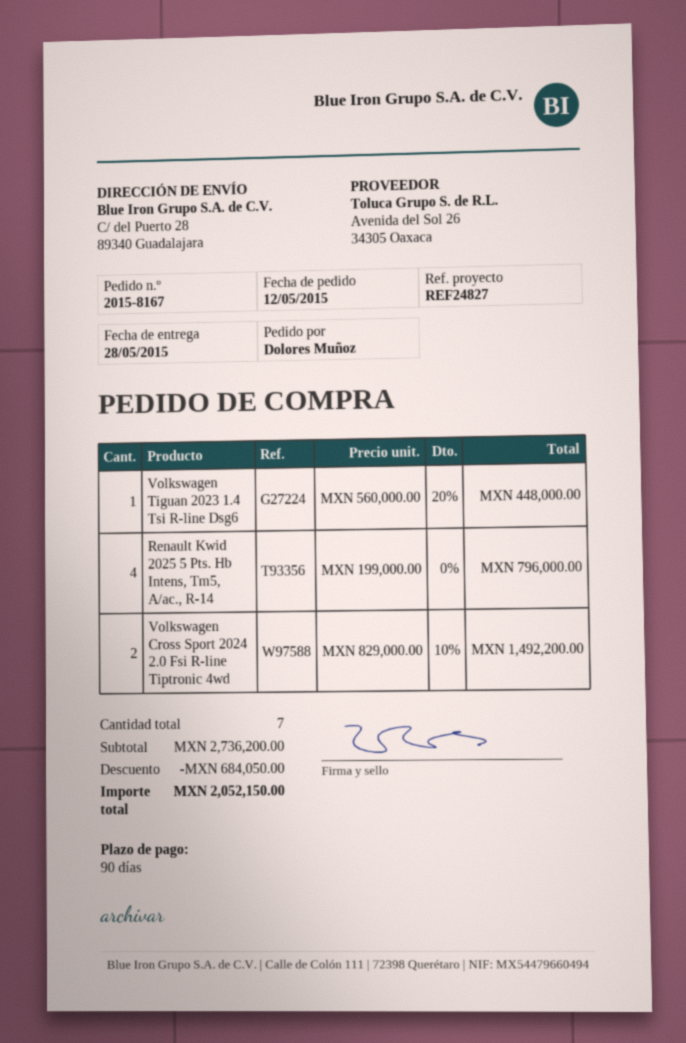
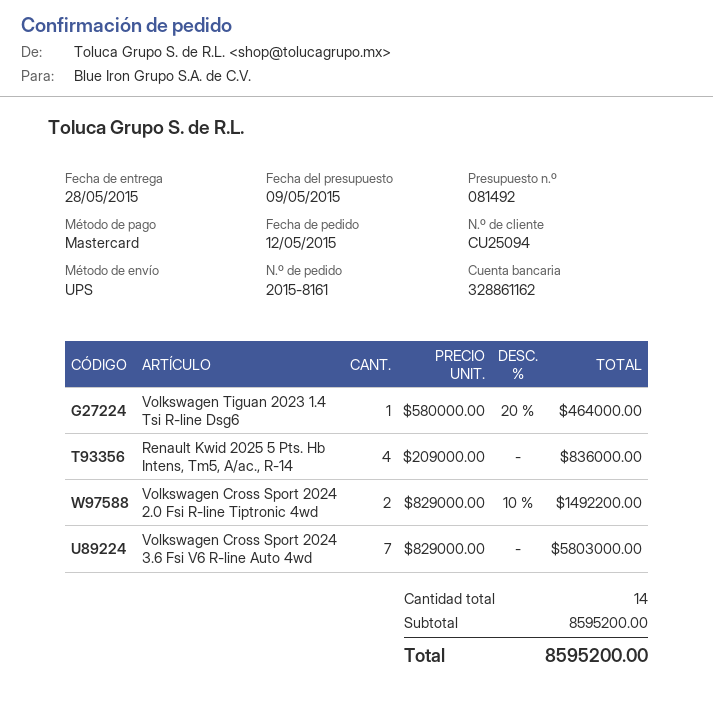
order number: 2015-8167 -> 2015-8161
Volkswagen Tiguan 2023 1.4 Tsi R-line Dsg6: 1 x 560000.00 - 20% = 448000.00 -> 1 x 580000.00 - 20% = 464000.00
Renault Kwid 2025 5 Pts. Hb Intens, Tm5, A/ac., R-14: 4 x 199000.00 = 796000.00 -> 4 x 209000.00 = 836000.00
Volkswagen Cross Sport 2024 3.6 Fsi V6 R-line Auto 4wd: none -> 7 x 829000.00 = 5803000.00
total quantity: 7 -> 14
subtotal: 2736200.00 -> 8595200.00
discount: 684050.00 -> none
total: 2052150.00 -> 8595200.00

